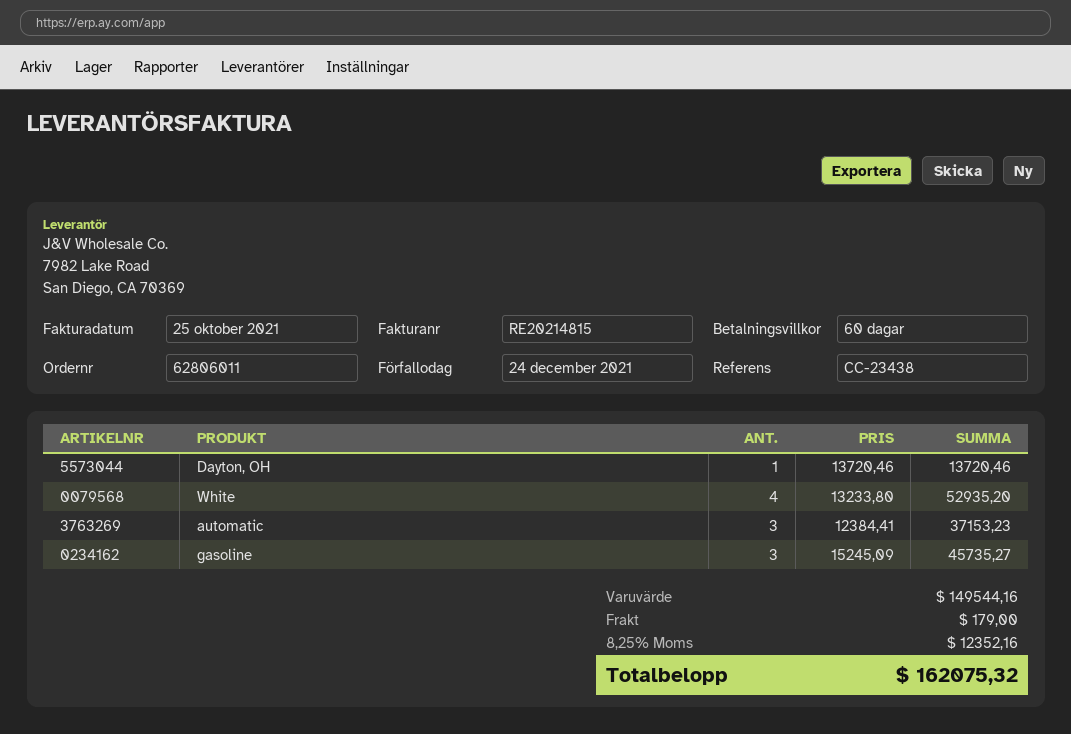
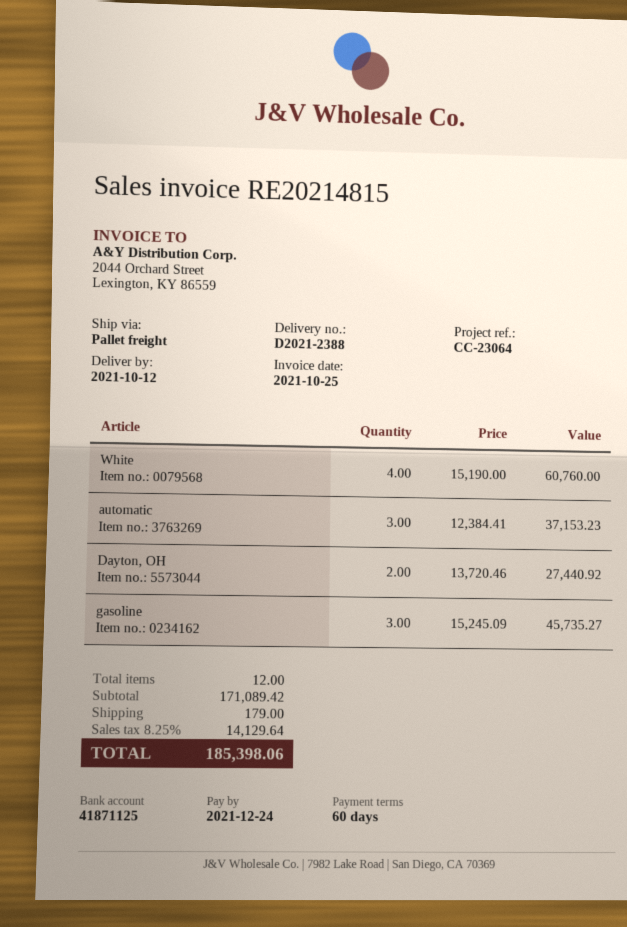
reference: CC-23438 -> CC-23064
Dayton, OH: 1 x 13720.46 = 13720.46 -> 2 x 13720.46 = 27440.92
White: 4 x 13233.80 = 52935.20 -> 4 x 15190.00 = 60760.00
subtotal: 149544.16 -> 171089.42
tax: 8.25% = 12352.16 -> 8.25% = 14129.64
total: 162075.32 -> 185398.06

